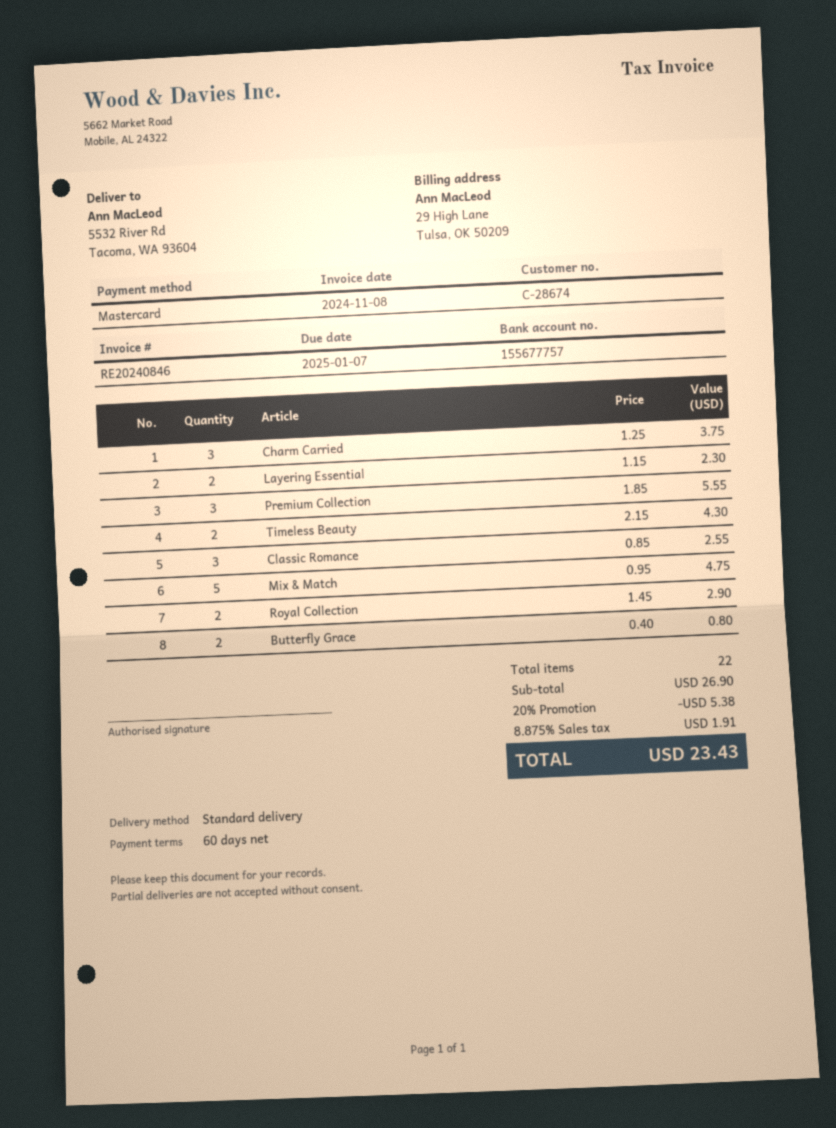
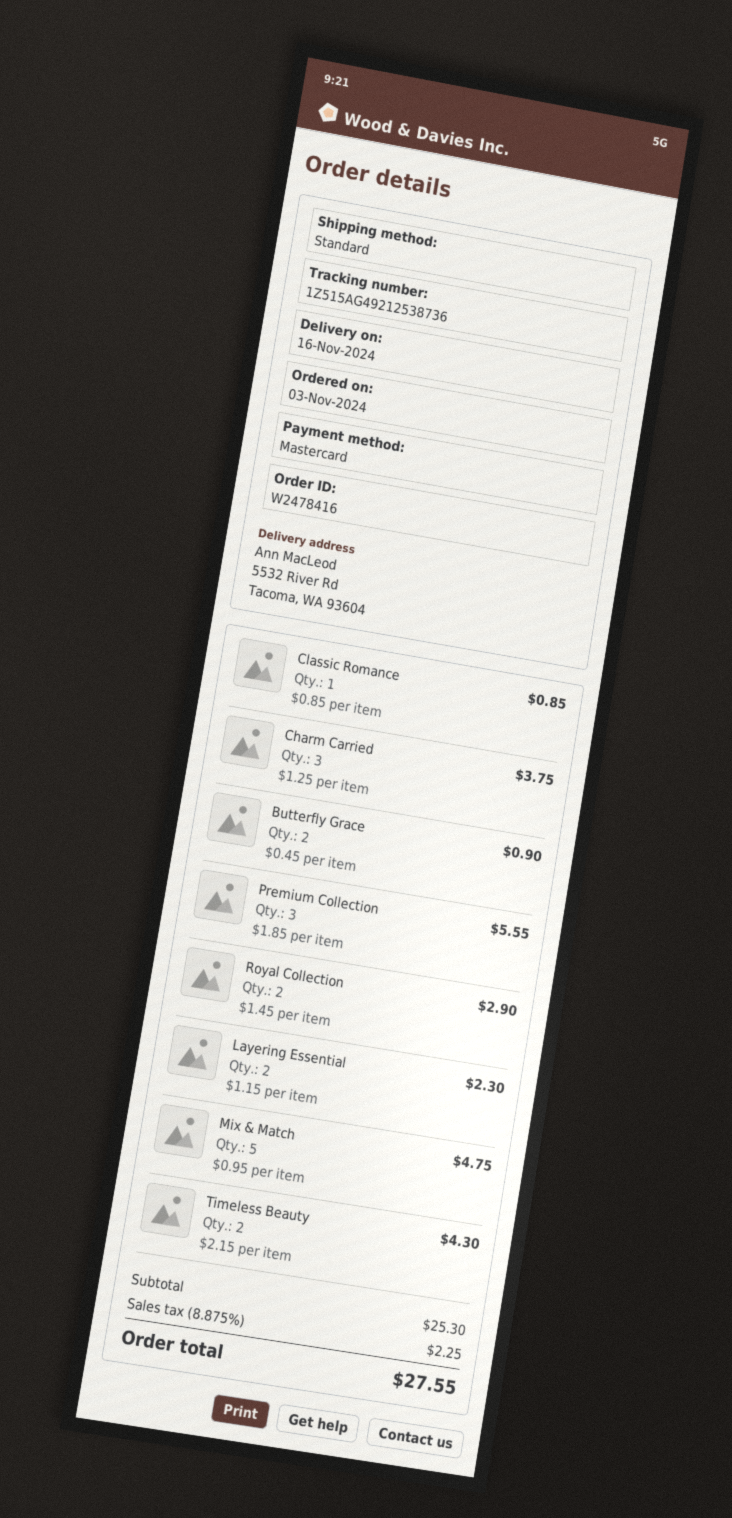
Classic Romance: 3 x 0.85 = 2.55 -> 1 x 0.85 = 0.85
Butterfly Grace: 2 x 0.40 = 0.80 -> 2 x 0.45 = 0.90
subtotal: 26.90 -> 25.30
discount: 20% = 5.38 -> none
tax: 8.875% = 1.91 -> 8.875% = 2.25
total: 23.43 -> 27.55

